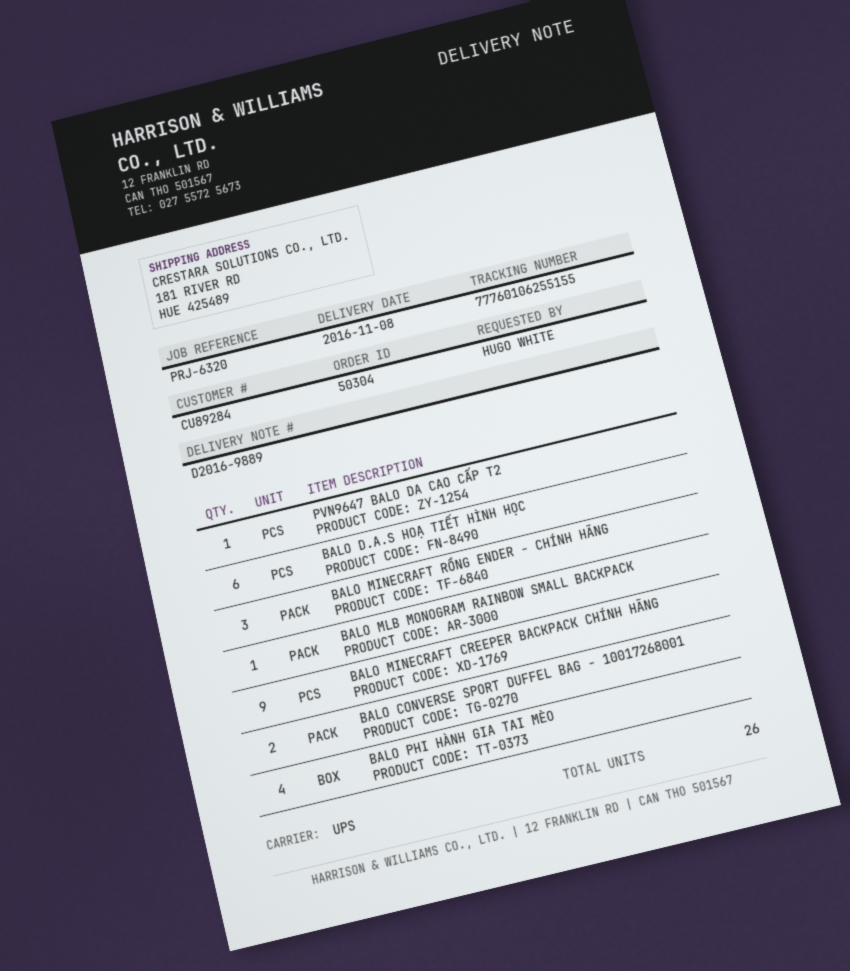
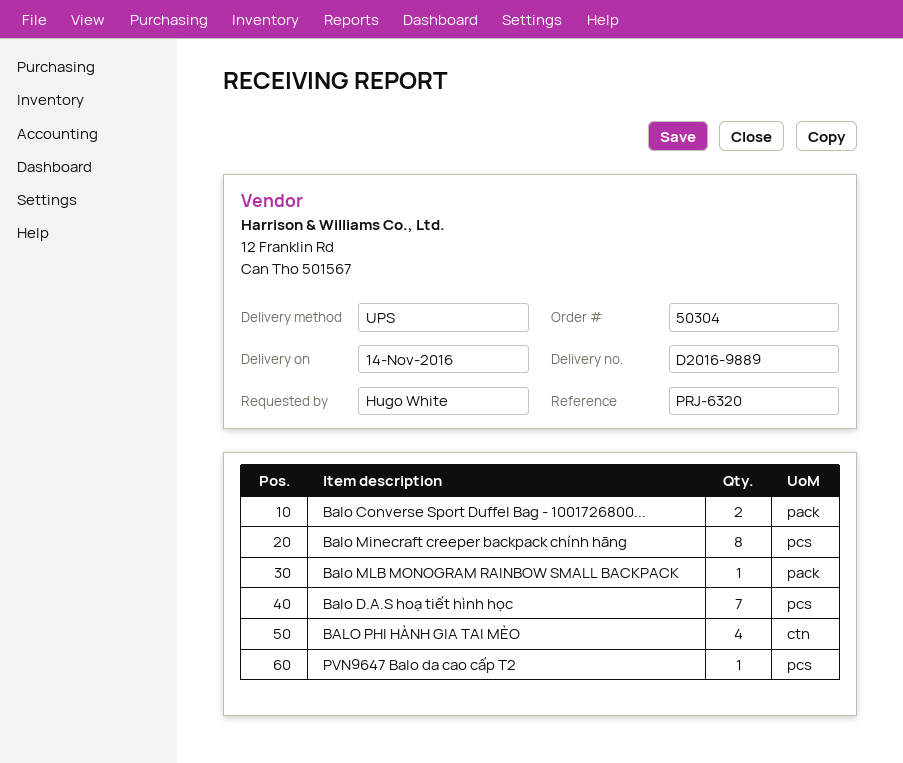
delivery date: 2016-11-08 -> 2016-11-14
BALO D.A.S HOẠ TIẾT HÌNH HỌC: 6 -> 7
BALO MINECRAFT RỒNG ENDER - CHÍNH HÃNG: 3 -> none
BALO MINECRAFT CREEPER BACKPACK CHÍNH HÃNG: 9 -> 8

